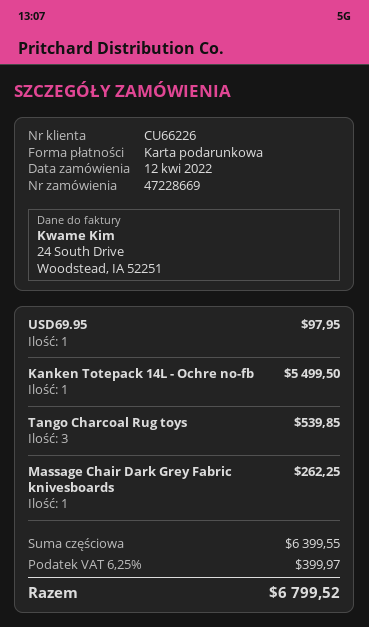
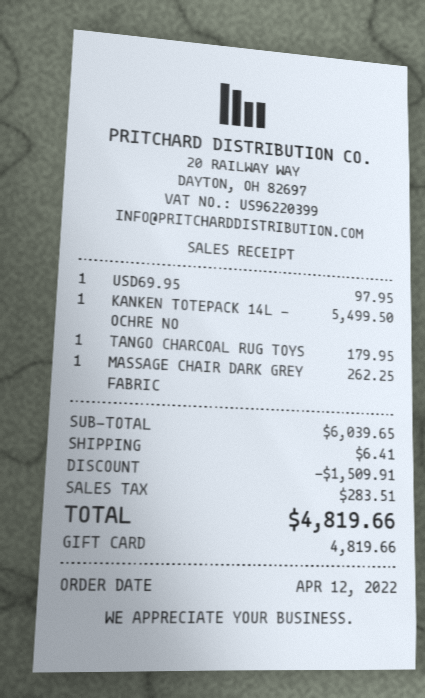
Tango Charcoal Rug toys: 3 for 539.85 -> 1 for 179.95
subtotal: 6399.55 -> 6039.65
discount: none -> 1509.91
shipping: none -> 6.41
tax: 399.97 -> 283.51
total: 6799.52 -> 4819.66

